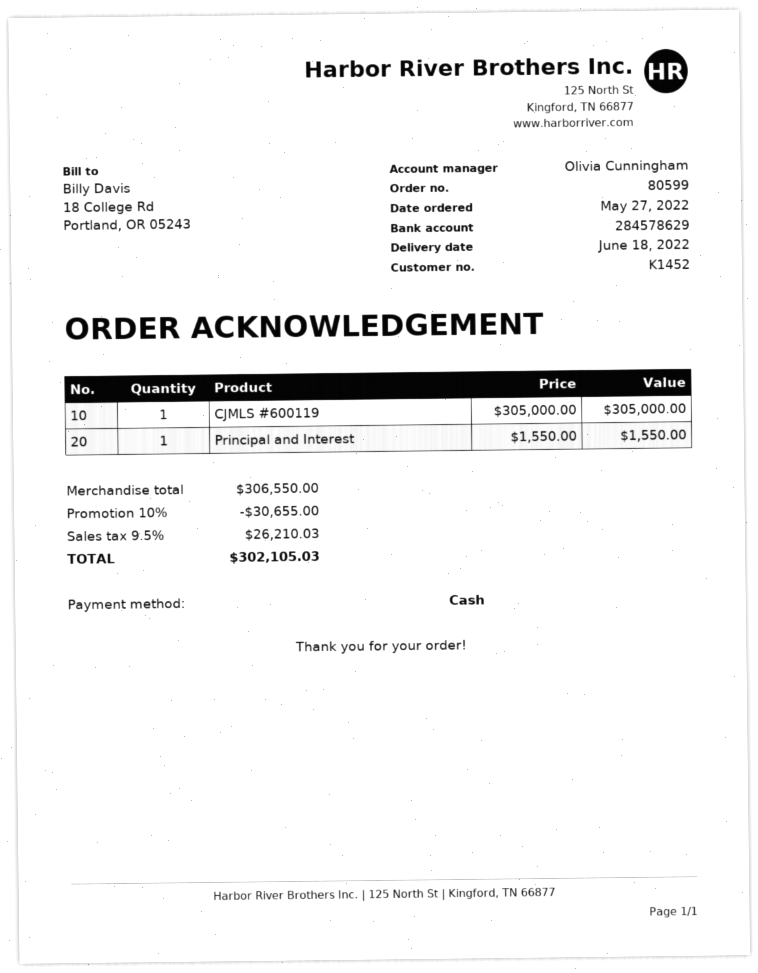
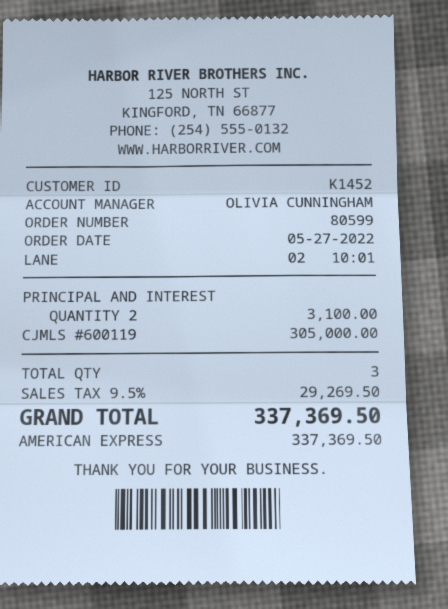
payment method: cash -> American Express
Principal and Interest: 1 for 1550.00 -> 2 for 3100.00
discount: 10% = 30655.00 -> none
tax: 9.5% = 26210.03 -> 9.5% = 29269.50
total: 302105.03 -> 337369.50

